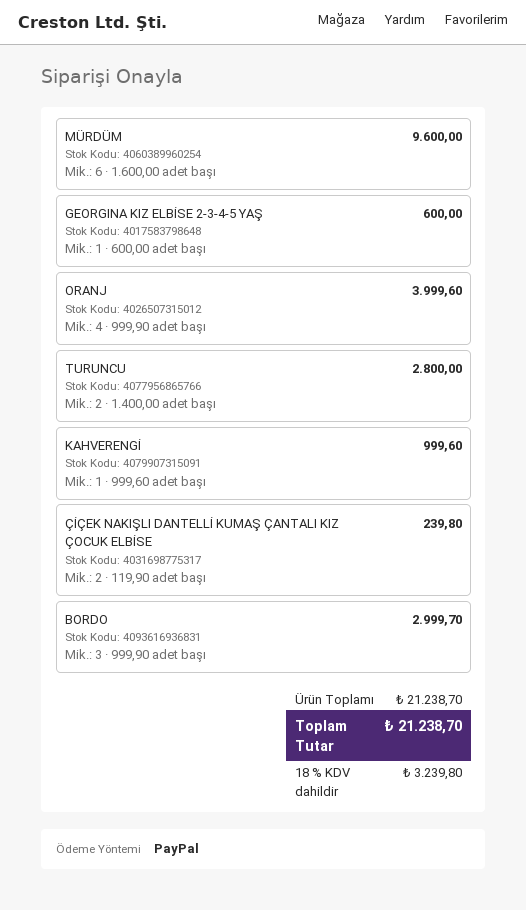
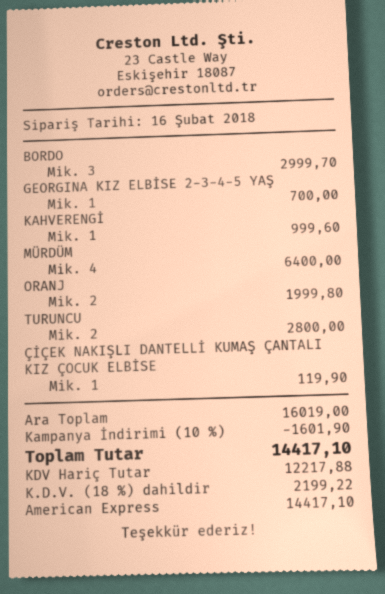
payment method: PayPal -> American Express
MÜRDÜM: 6 for 9600.00 -> 4 for 6400.00
GEORGINA KIZ ELBİSE 2-3-4-5 YAŞ: 1 for 600.00 -> 1 for 700.00
ORANJ: 4 for 3999.60 -> 2 for 1999.80
ÇİÇEK NAKIŞLI DANTELLİ KUMAŞ ÇANTALI KIZ ÇOCUK ELBİSE: 2 for 239.80 -> 1 for 119.90
subtotal: 21238.70 -> 16019.00
discount: none -> 10% = 1601.90
tax: 18% = 3239.80 -> 18% = 2199.22
total: 21238.70 -> 14417.10

